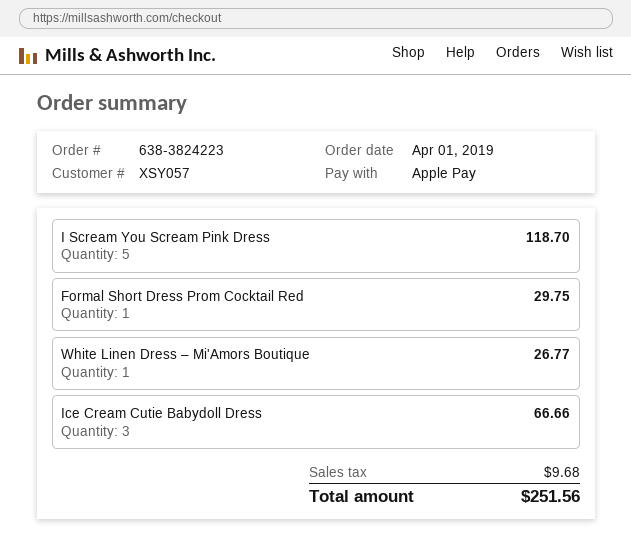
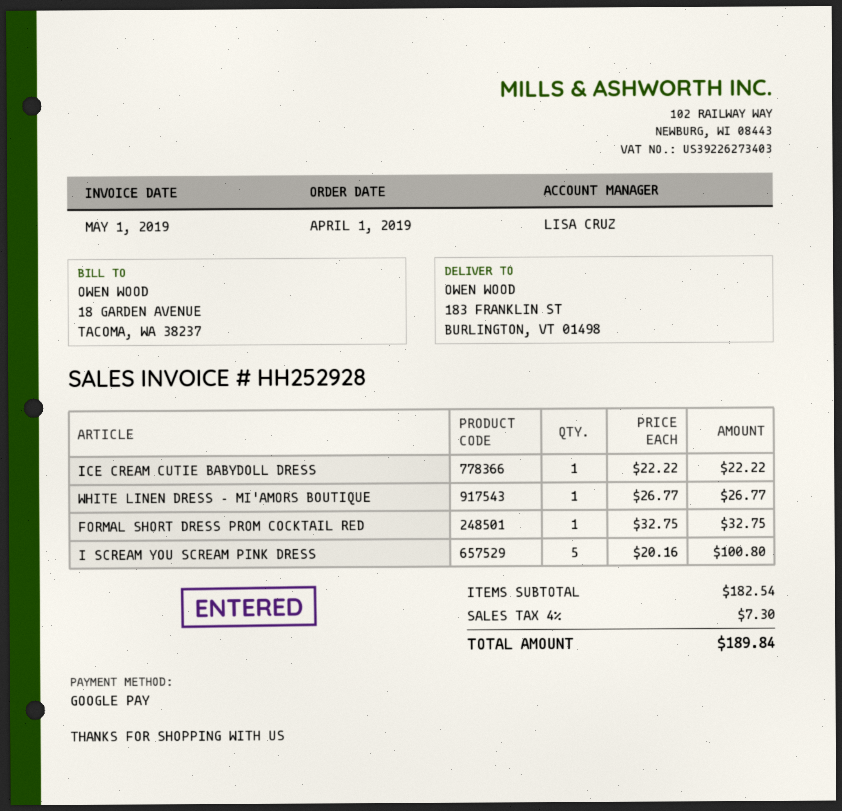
payment method: Apple Pay -> Google Pay
I Scream You Scream Pink Dress: 5 for 118.70 -> 5 for 100.80
Formal Short Dress Prom Cocktail Red: 1 for 29.75 -> 1 for 32.75
Ice Cream Cutie Babydoll Dress: 3 for 66.66 -> 1 for 22.22
tax: 9.68 -> 7.30
total: 251.56 -> 189.84

